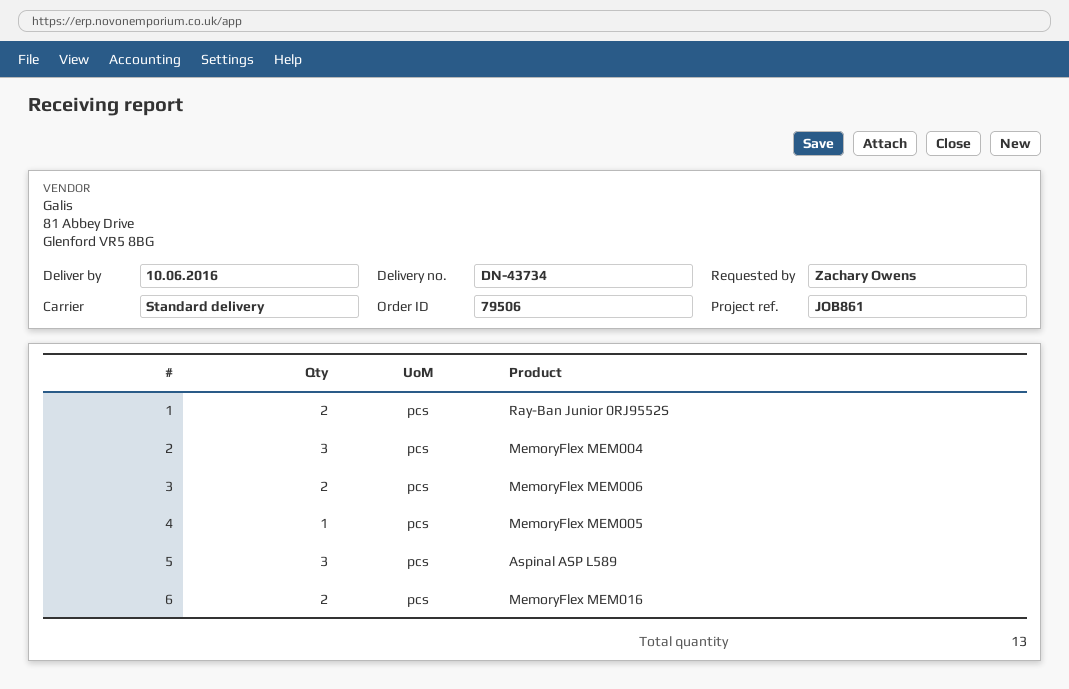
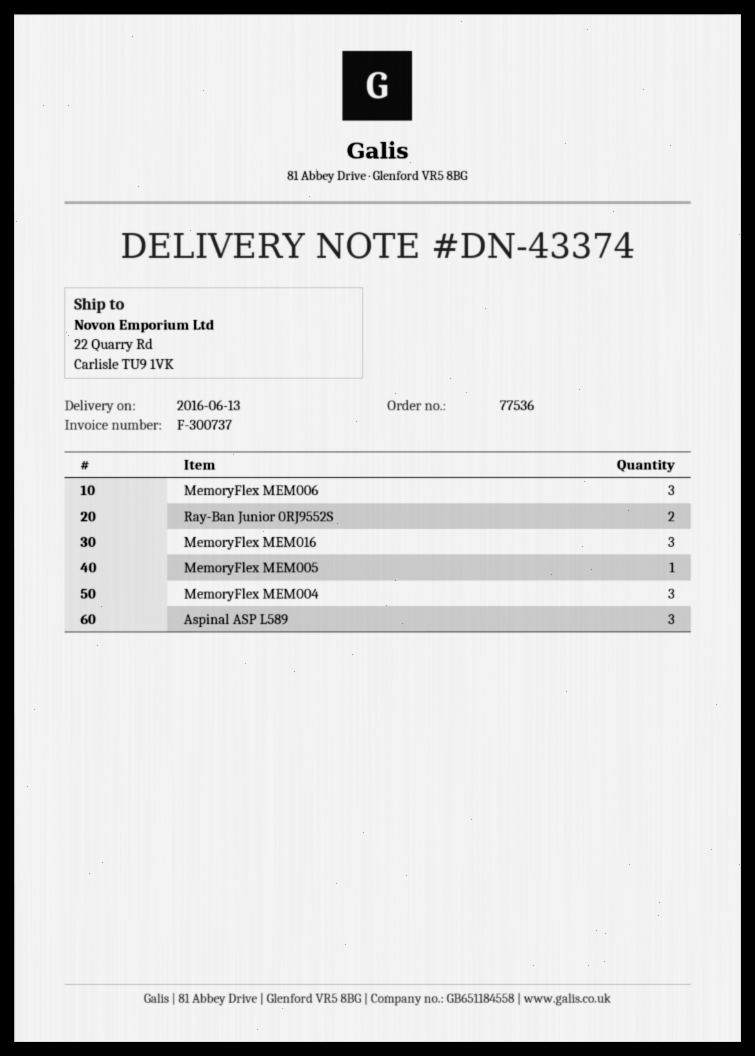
order number: 79506 -> 77536
delivery note number: DN-43734 -> DN-43374
delivery date: 2016-06-10 -> 2016-06-13
MemoryFlex MEM006: 2 -> 3
MemoryFlex MEM016: 2 -> 3

